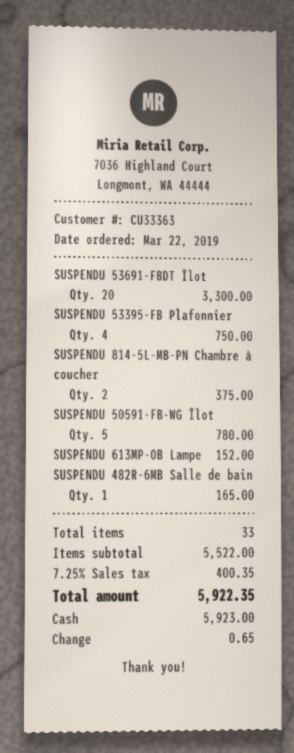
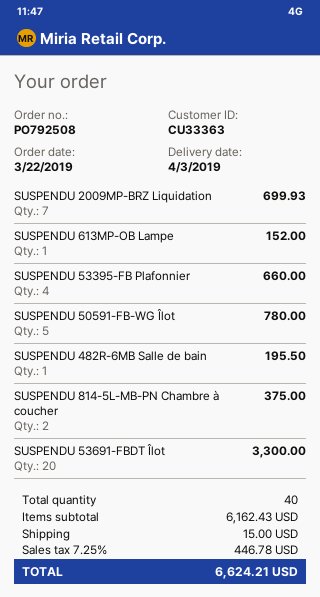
SUSPENDU 53395-FB Plafonnier: 4 for 750.00 -> 4 for 660.00
SUSPENDU 482R-6MB Salle de bain: 1 for 165.00 -> 1 for 195.50
SUSPENDU 2009MP-BRZ Liquidation: none -> 7 for 699.93
total quantity: 33 -> 40
subtotal: 5522.00 -> 6162.43
shipping: none -> 15.00
tax: 7.25% = 400.35 -> 7.25% = 446.78
total: 5922.35 -> 6624.21

